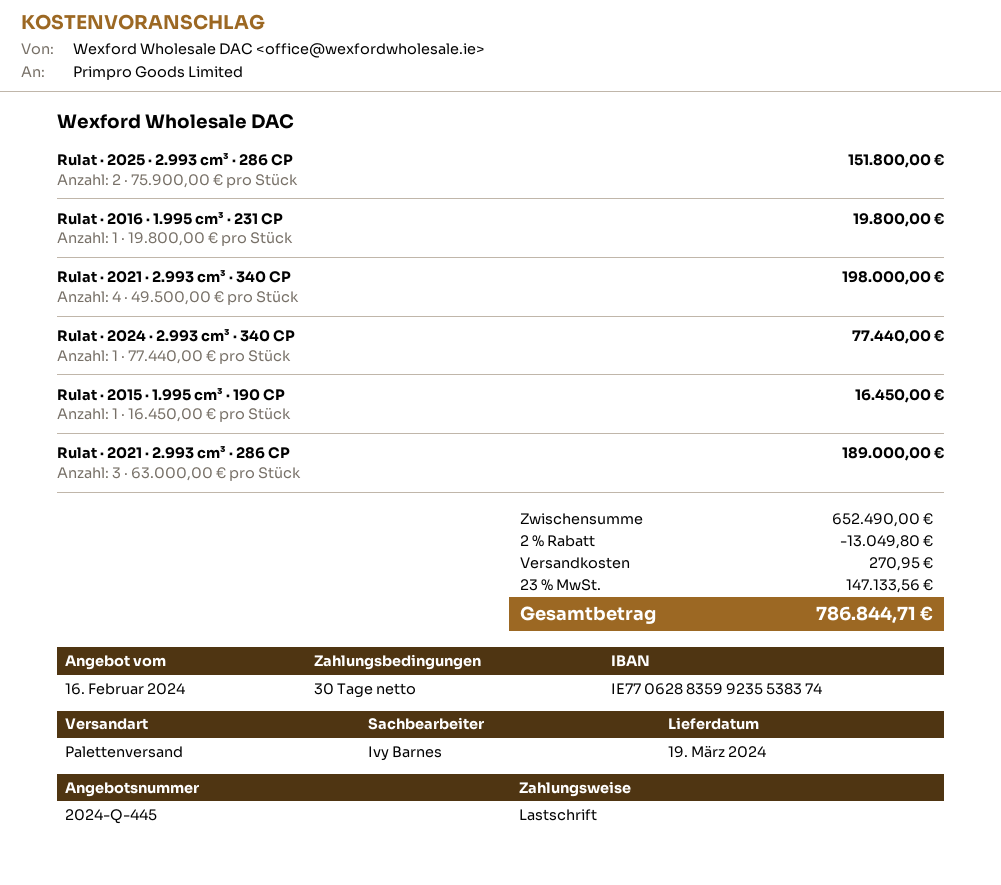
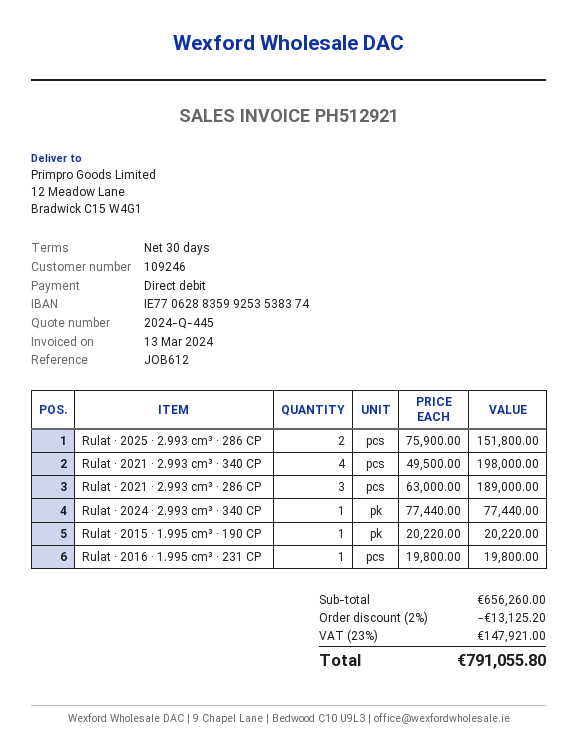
bank account: IE77062883599235538374 -> IE77062883599253538374
Rulat · 2015 · 1.995 cm³ · 190 CP: 1 x 16450.00 = 16450.00 -> 1 x 20220.00 = 20220.00
subtotal: 652490.00 -> 656260.00
discount: 2% = 13049.80 -> 2% = 13125.20
shipping: 270.95 -> none
tax: 23% = 147133.56 -> 23% = 147921.00
total: 786844.71 -> 791055.80

